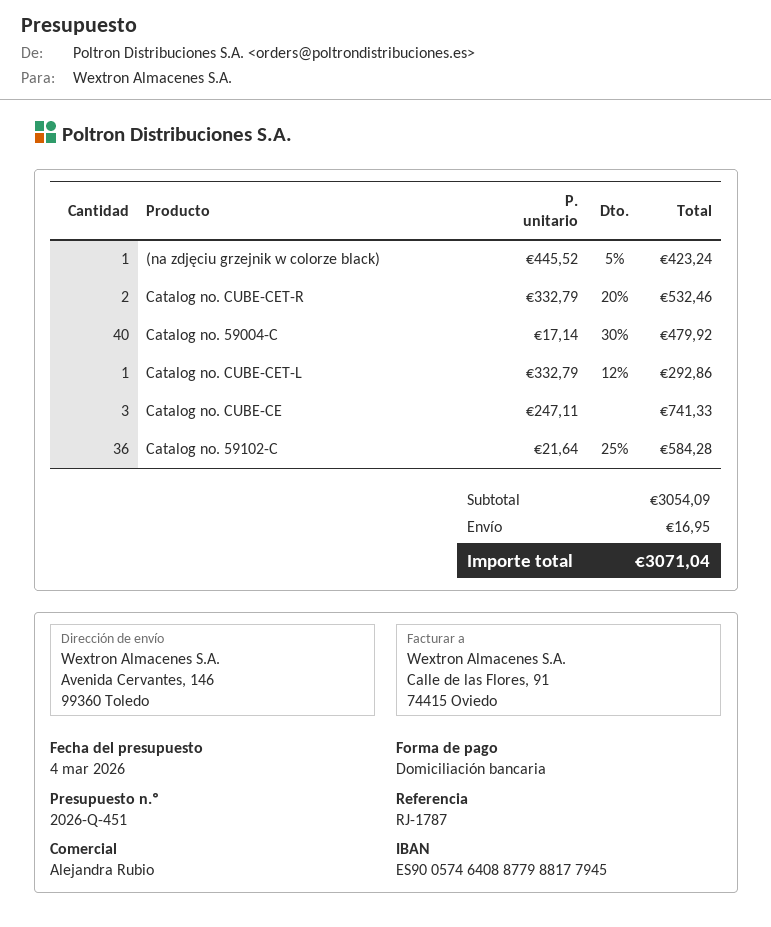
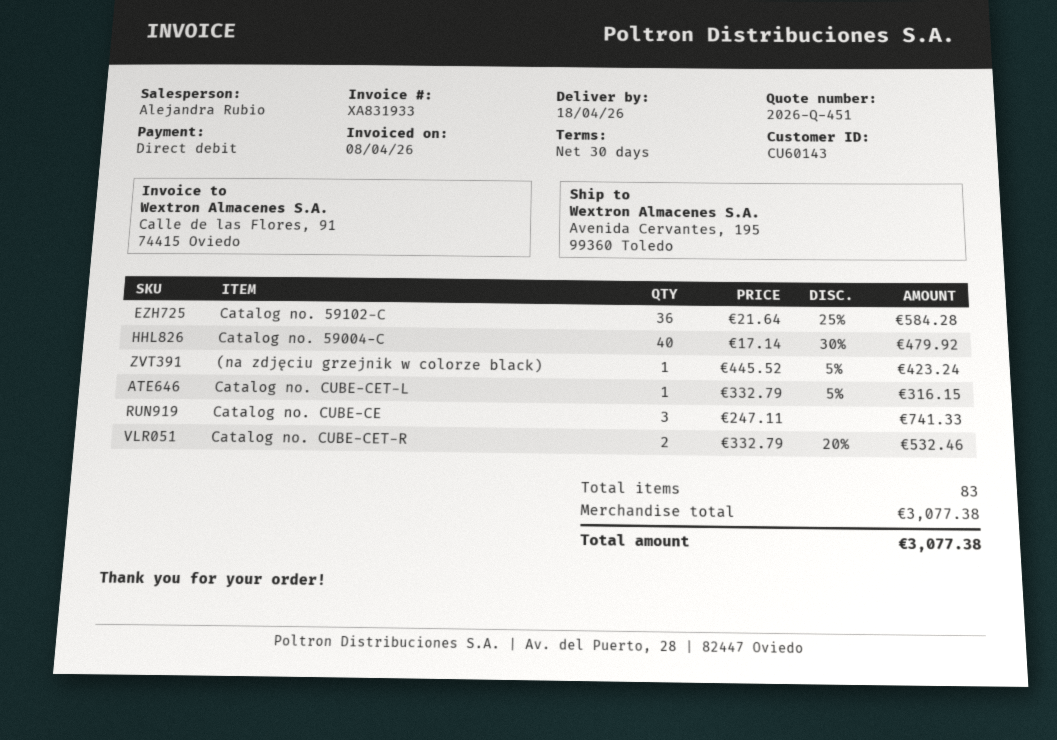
ship to: Avenida Cervantes, 146, 99360 Toledo -> Avenida Cervantes, 195, 99360 Toledo
Catalog no. CUBE-CET-L: 1 x 332.79 - 12% = 292.86 -> 1 x 332.79 - 5% = 316.15
subtotal: 3054.09 -> 3077.38
shipping: 16.95 -> none
total: 3071.04 -> 3077.38

